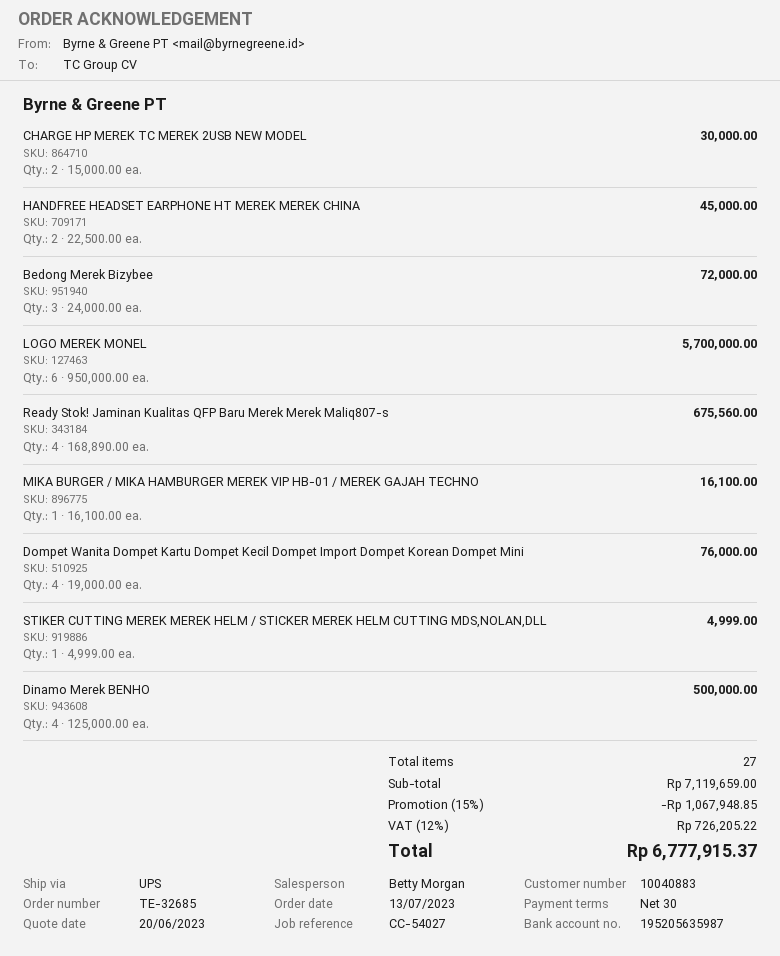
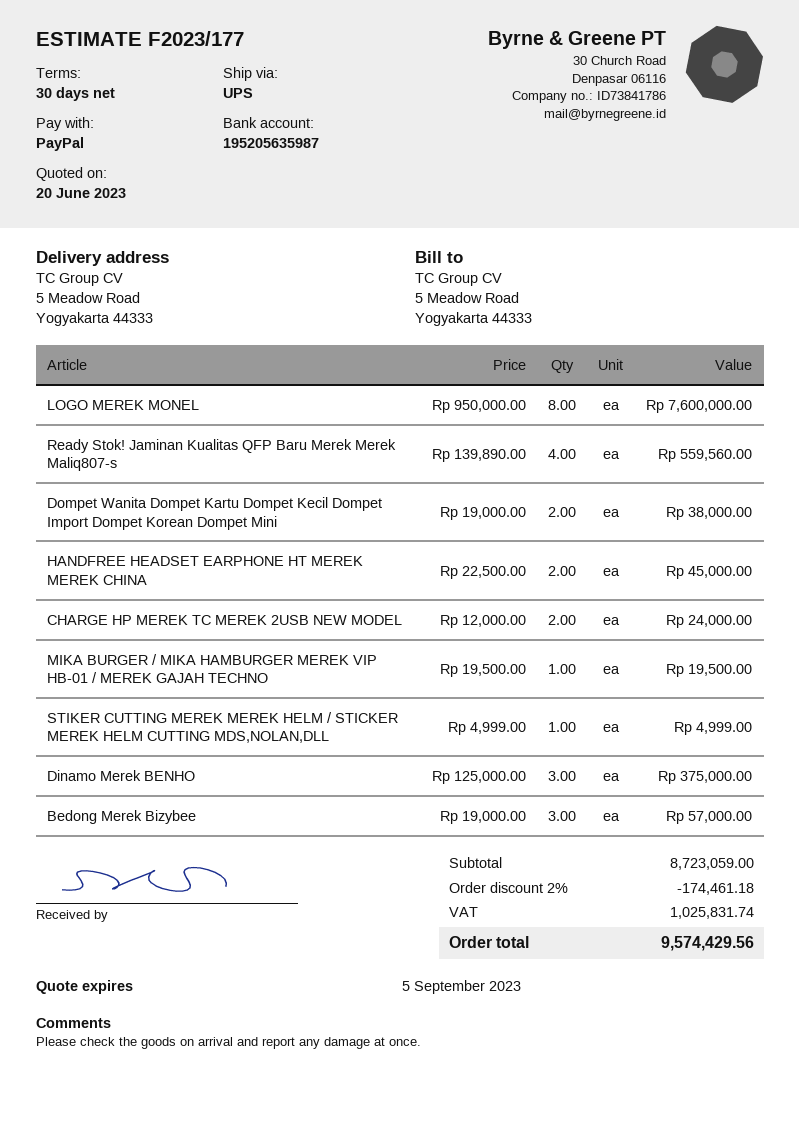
CHARGE HP MEREK TC MEREK 2USB NEW MODEL: 2 x 15000.00 = 30000.00 -> 2 x 12000.00 = 24000.00
Bedong Merek Bizybee: 3 x 24000.00 = 72000.00 -> 3 x 19000.00 = 57000.00
LOGO MEREK MONEL: 6 x 950000.00 = 5700000.00 -> 8 x 950000.00 = 7600000.00
Ready Stok! Jaminan Kualitas QFP Baru Merek Merek Maliq807-s: 4 x 168890.00 = 675560.00 -> 4 x 139890.00 = 559560.00
MIKA BURGER / MIKA HAMBURGER MEREK VIP HB-01 / MEREK GAJAH TECHNO: 1 x 16100.00 = 16100.00 -> 1 x 19500.00 = 19500.00
Dompet Wanita Dompet Kartu Dompet Kecil Dompet Import Dompet Korean Dompet Mini: 4 x 19000.00 = 76000.00 -> 2 x 19000.00 = 38000.00
Dinamo Merek BENHO: 4 x 125000.00 = 500000.00 -> 3 x 125000.00 = 375000.00
subtotal: 7119659.00 -> 8723059.00
discount: 15% = 1067948.85 -> 2% = 174461.18
tax: 726205.22 -> 1025831.74
total: 6777915.37 -> 9574429.56

